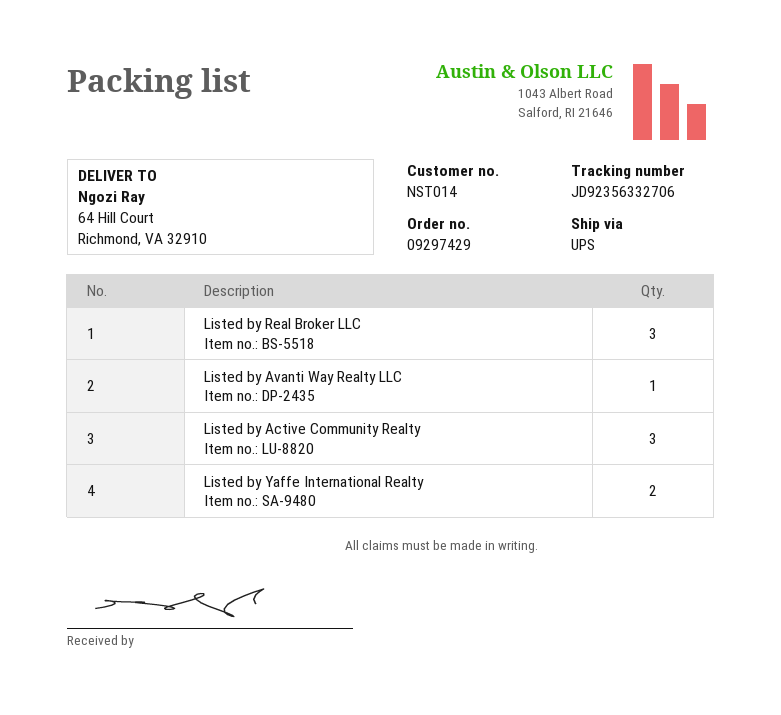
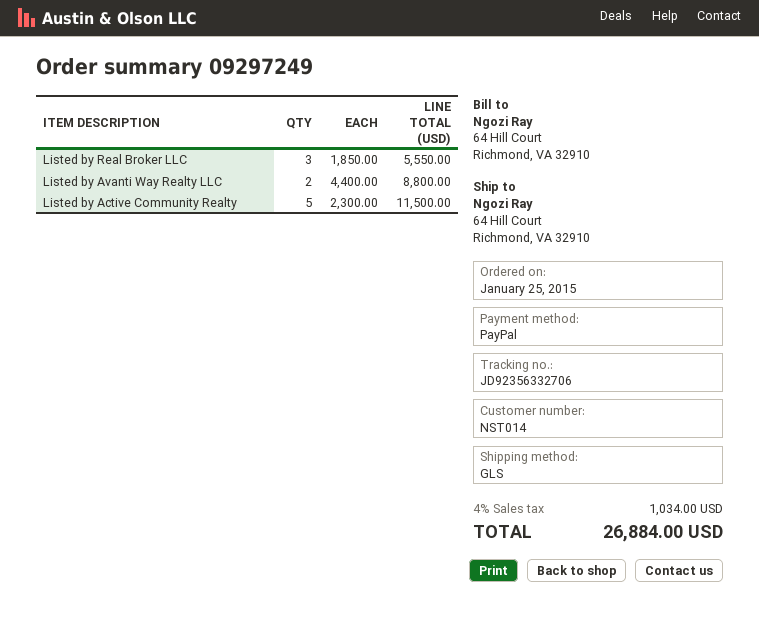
order number: 09297429 -> 09297249
shipping method: UPS -> GLS
Listed by Avanti Way Realty LLC: 1 -> 2
Listed by Active Community Realty: 3 -> 5
Listed by Yaffe International Realty: 2 -> none

